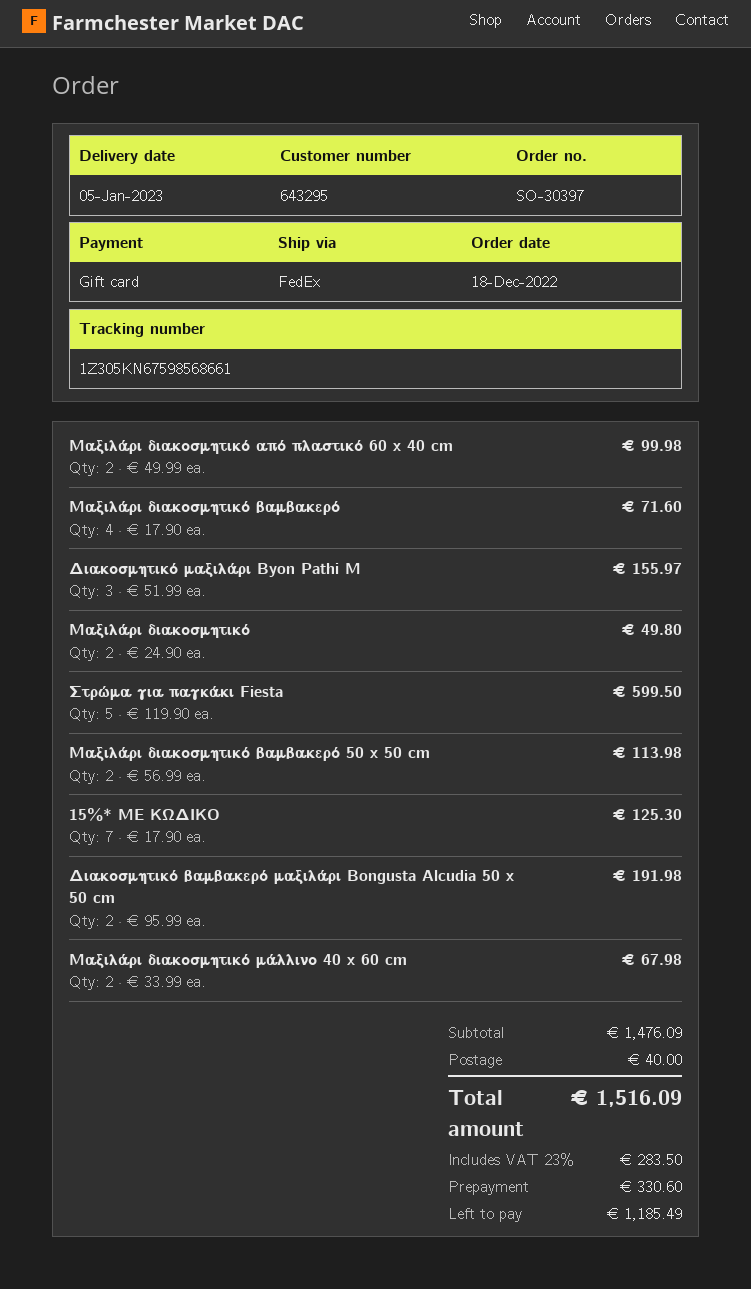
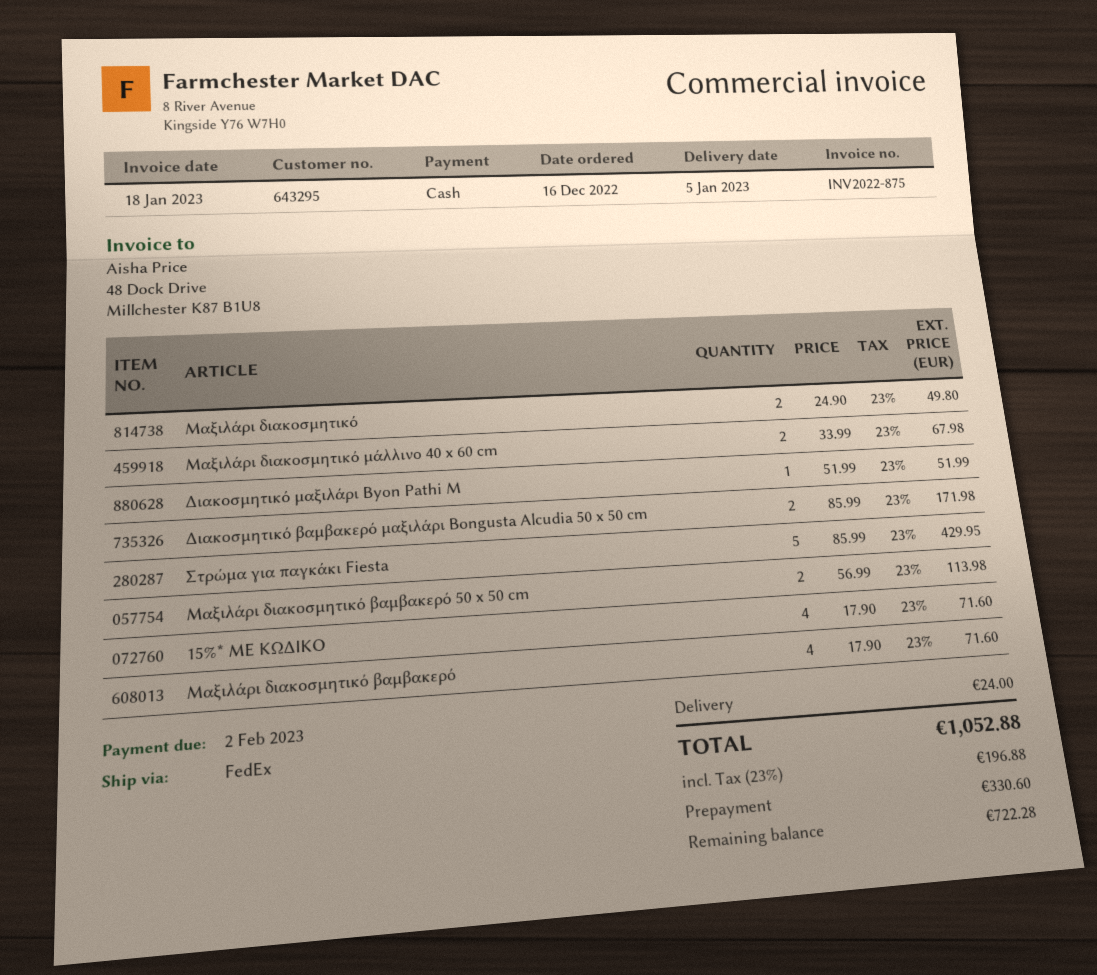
order date: 2022-12-18 -> 2022-12-16
payment method: gift card -> cash
Μαξιλάρι διακοσμητικό από πλαστικό 60 x 40 cm: 2 x 49.99 = 99.98 -> none
Διακοσμητικό μαξιλάρι Byon Pathi M: 3 x 51.99 = 155.97 -> 1 x 51.99 = 51.99
Στρώμα για παγκάκι Fiesta: 5 x 119.90 = 599.50 -> 5 x 85.99 = 429.95
15%* ΜΕ ΚΩΔΙΚΟ: 7 x 17.90 = 125.30 -> 4 x 17.90 = 71.60
Διακοσμητικό βαμβακερό μαξιλάρι Bongusta Alcudia 50 x 50 cm: 2 x 95.99 = 191.98 -> 2 x 85.99 = 171.98
shipping: 40.00 -> 24.00
tax: 23% = 283.50 -> 23% = 196.88
total: 1516.09 -> 1052.88
balance: 1185.49 -> 722.28

